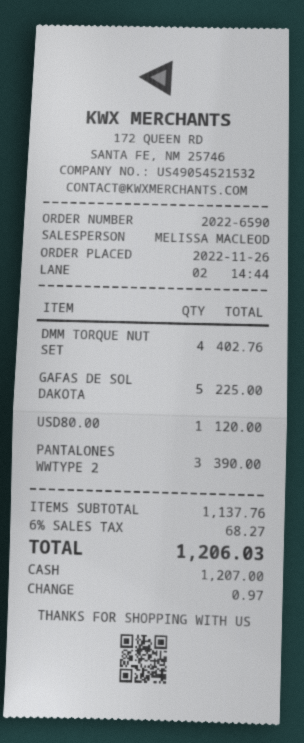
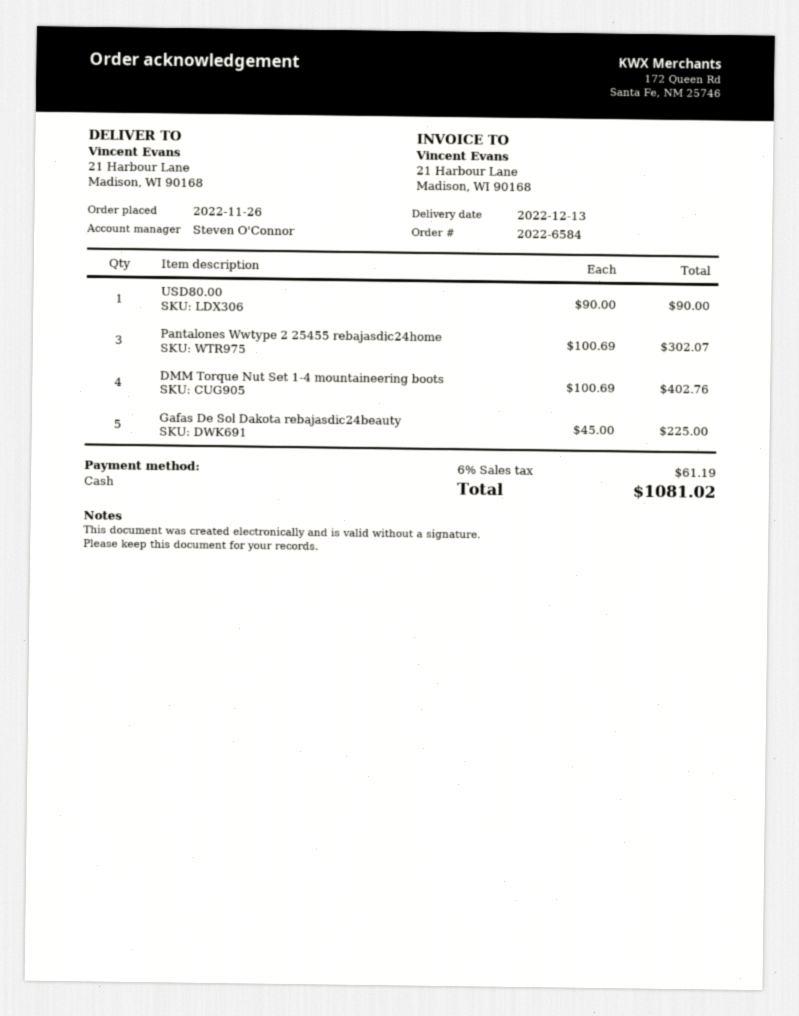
order number: 2022-6590 -> 2022-6584
sales rep: MELISSA MACLEOD -> Steven O'Connor
USD80.00: 1 for 120.00 -> 1 for 90.00
PANTALONES WWTYPE 2: 3 for 390.00 -> 3 for 302.07
tax: 6% = 68.27 -> 6% = 61.19
total: 1206.03 -> 1081.02

